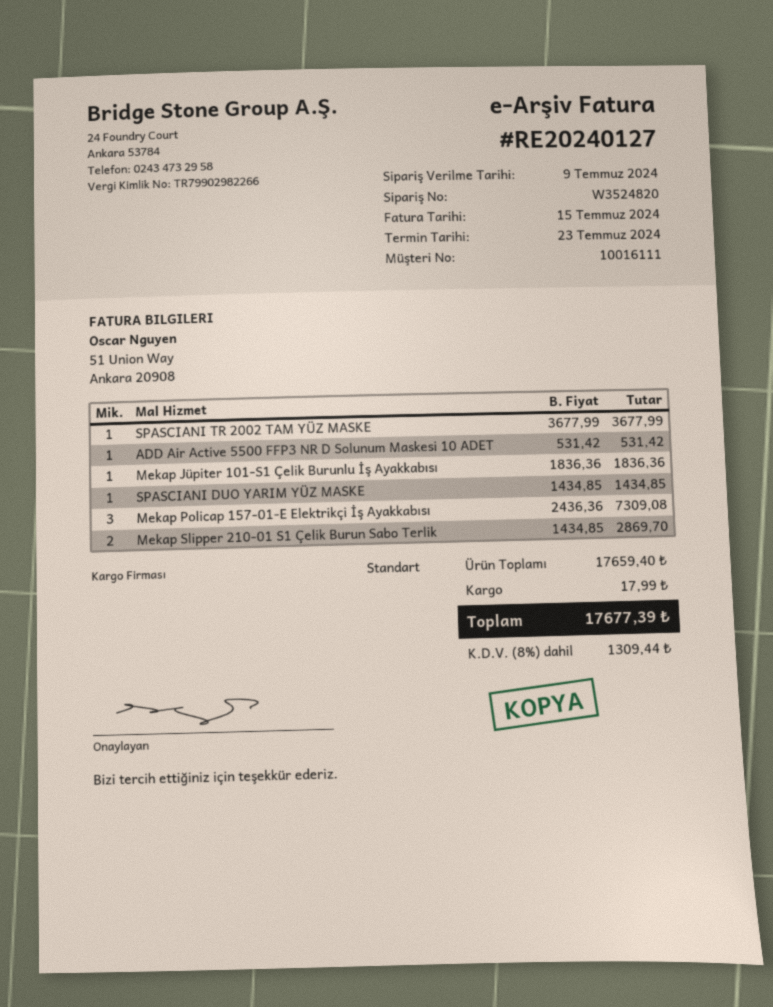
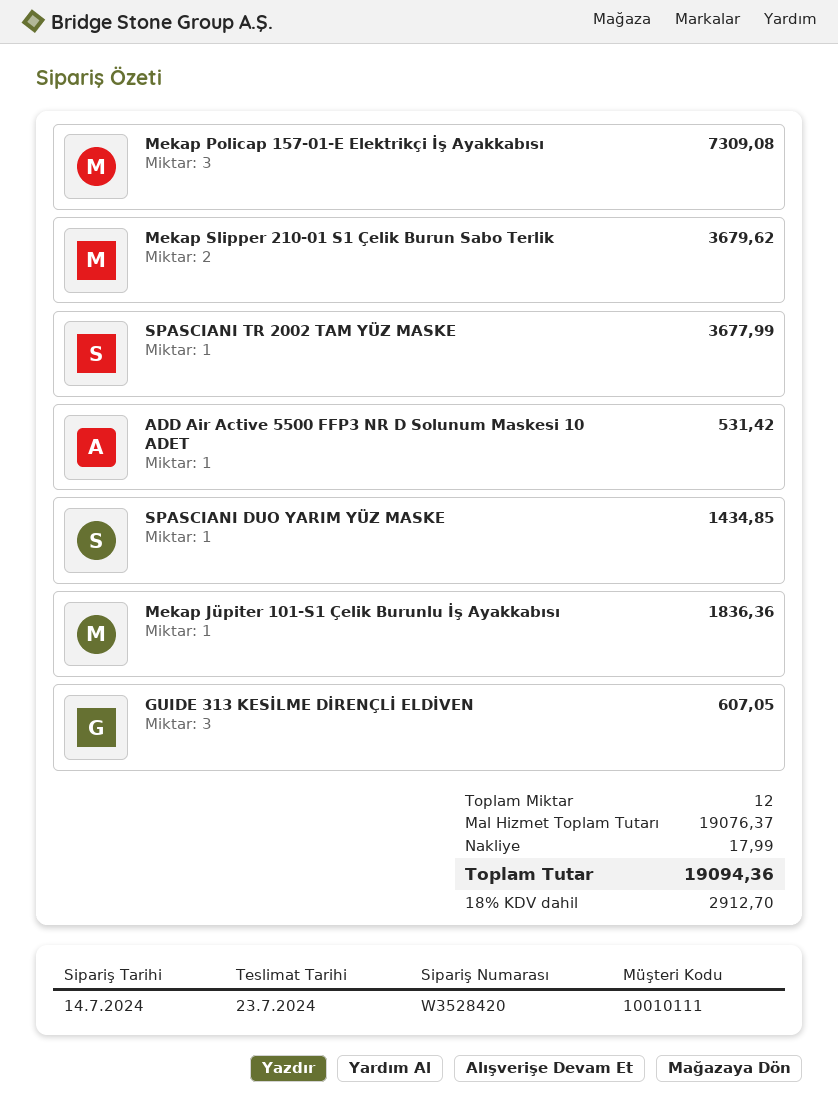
order number: W3524820 -> W3528420
order date: 2024-07-09 -> 2024-07-14
customer number: 10016111 -> 10010111
Mekap Slipper 210-01 S1 Çelik Burun Sabo Terlik: 2 for 2869.70 -> 2 for 3679.62
GUIDE 313 KESİLME DİRENÇLİ ELDİVEN: none -> 3 for 607.05
subtotal: 17659.40 -> 19076.37
tax: 8% = 1309.44 -> 18% = 2912.70
total: 17677.39 -> 19094.36

